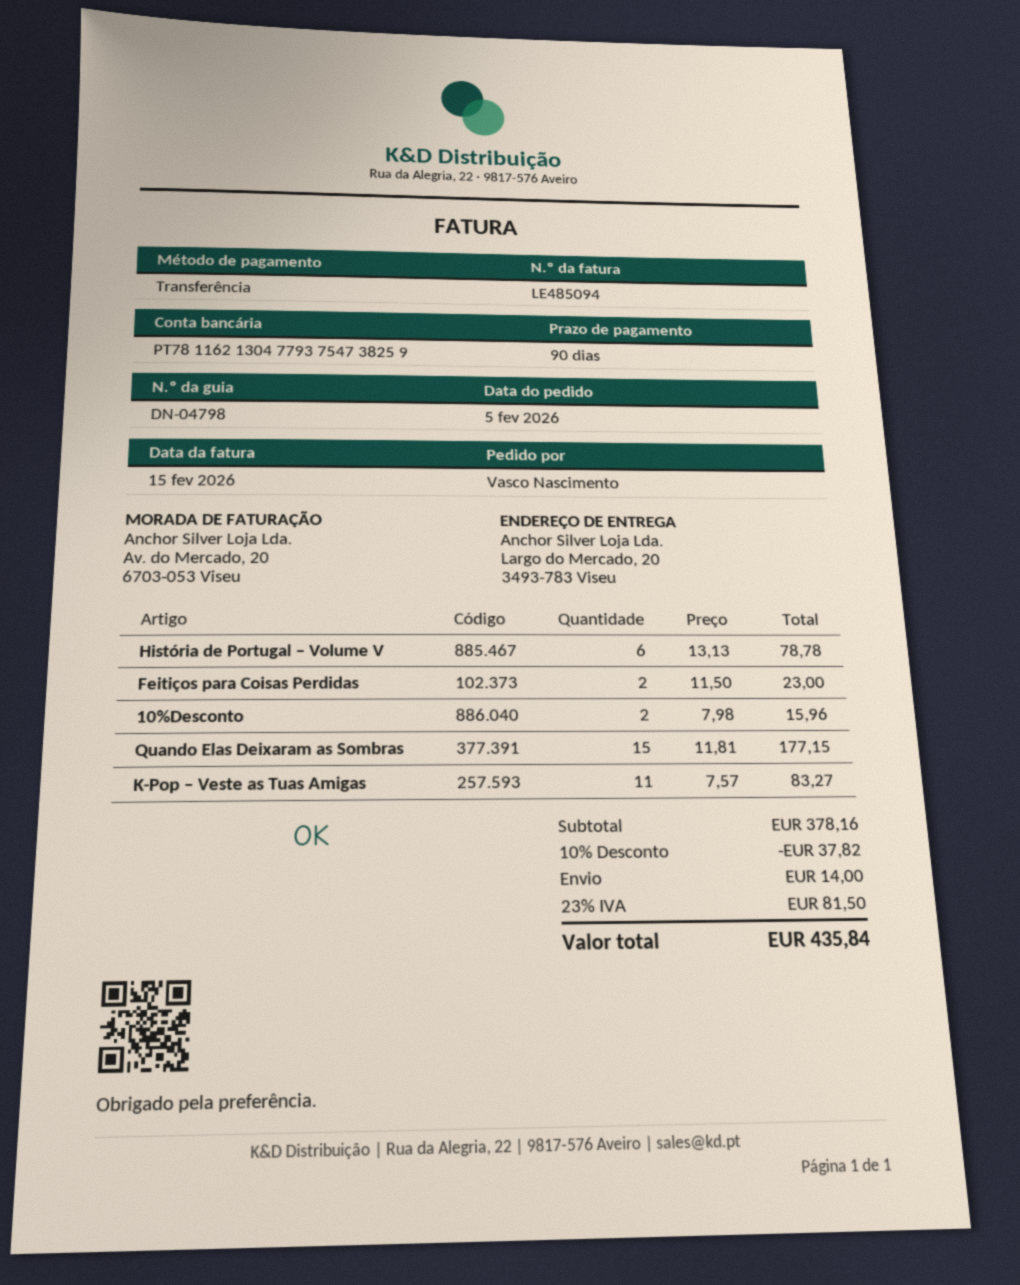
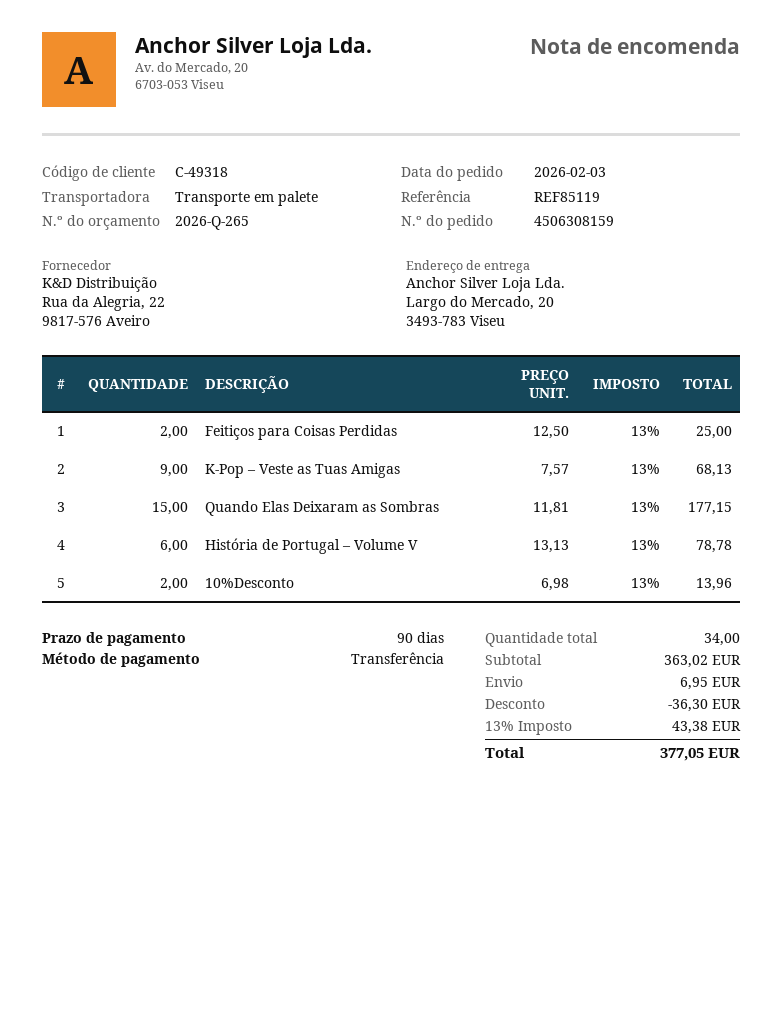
order date: 2026-02-05 -> 2026-02-03
Feitiços para Coisas Perdidas: 2 x 11.50 = 23.00 -> 2 x 12.50 = 25.00
10%Desconto: 2 x 7.98 = 15.96 -> 2 x 6.98 = 13.96
K-Pop – Veste as Tuas Amigas: 11 x 7.57 = 83.27 -> 9 x 7.57 = 68.13
subtotal: 378.16 -> 363.02
discount: 37.82 -> 36.30
shipping: 14.00 -> 6.95
tax: 23% = 81.50 -> 13% = 43.38
total: 435.84 -> 377.05

